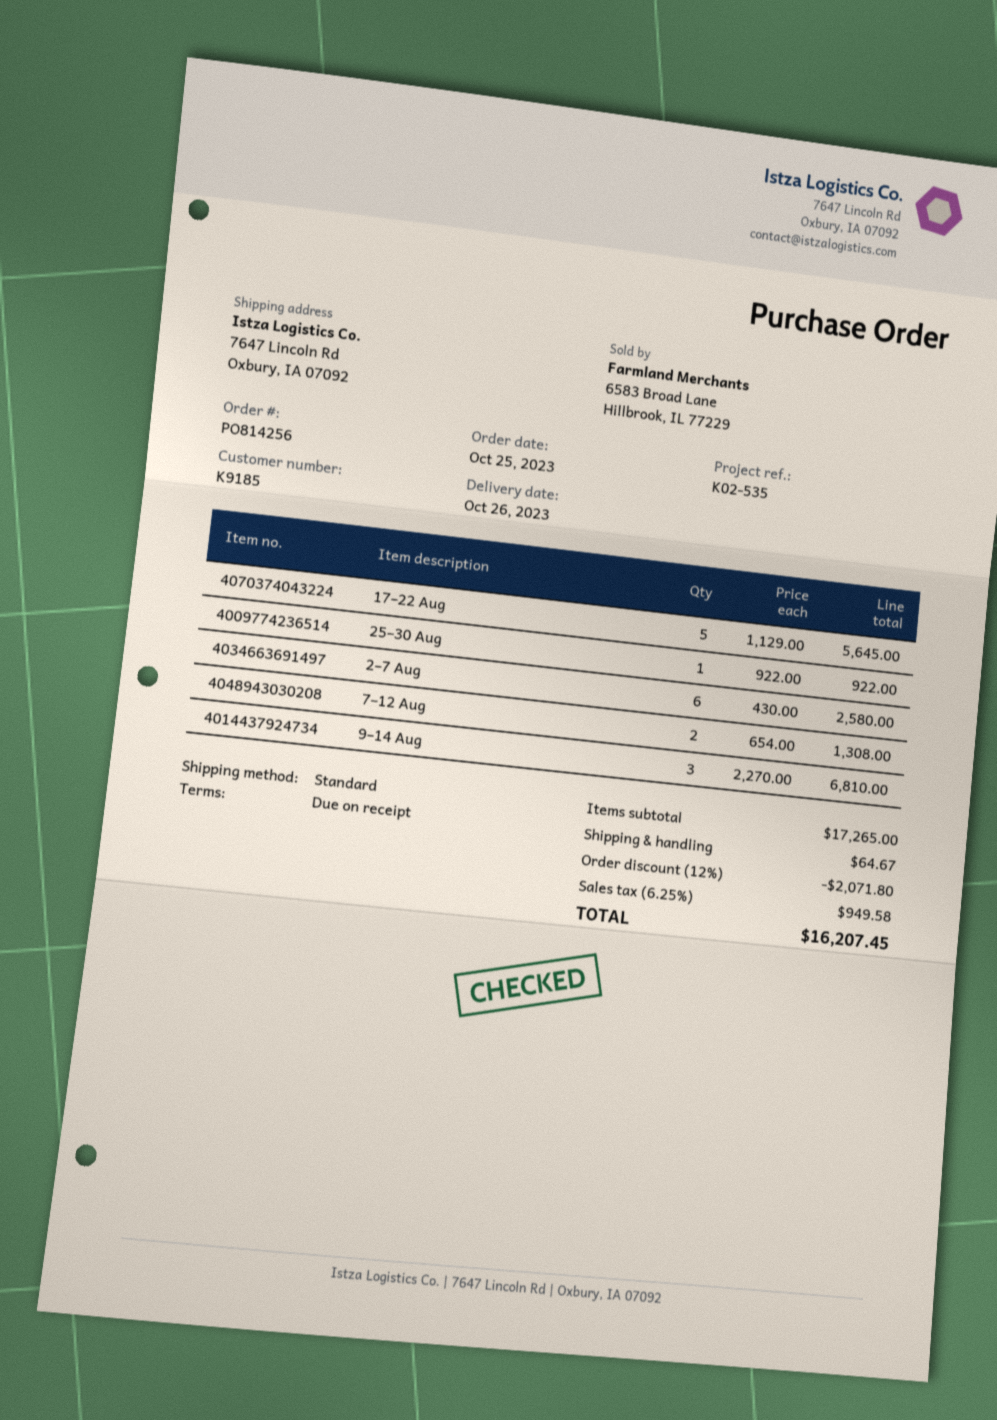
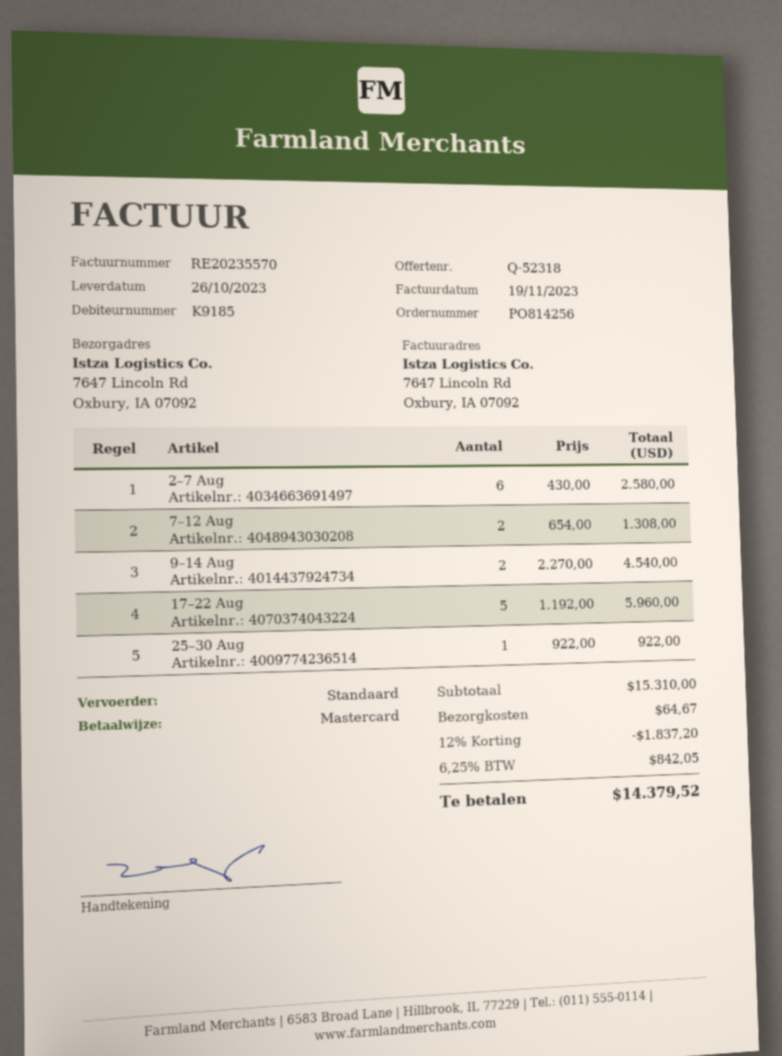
17–22 Aug: 5 x 1129.00 = 5645.00 -> 5 x 1192.00 = 5960.00
9–14 Aug: 3 x 2270.00 = 6810.00 -> 2 x 2270.00 = 4540.00
subtotal: 17265.00 -> 15310.00
discount: 12% = 2071.80 -> 12% = 1837.20
tax: 6.25% = 949.58 -> 6.25% = 842.05
total: 16207.45 -> 14379.52

